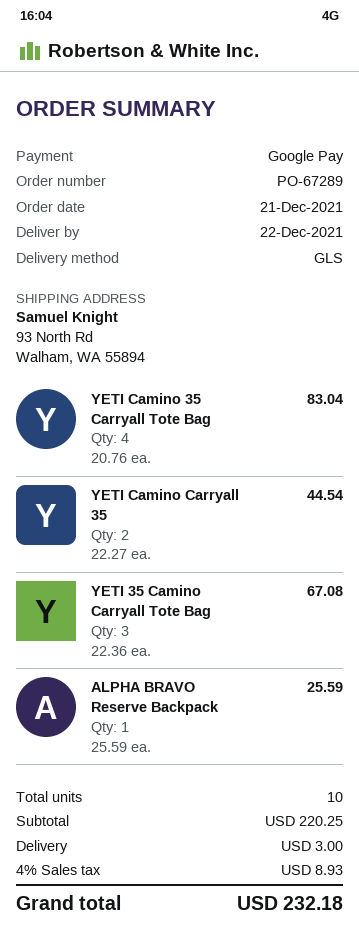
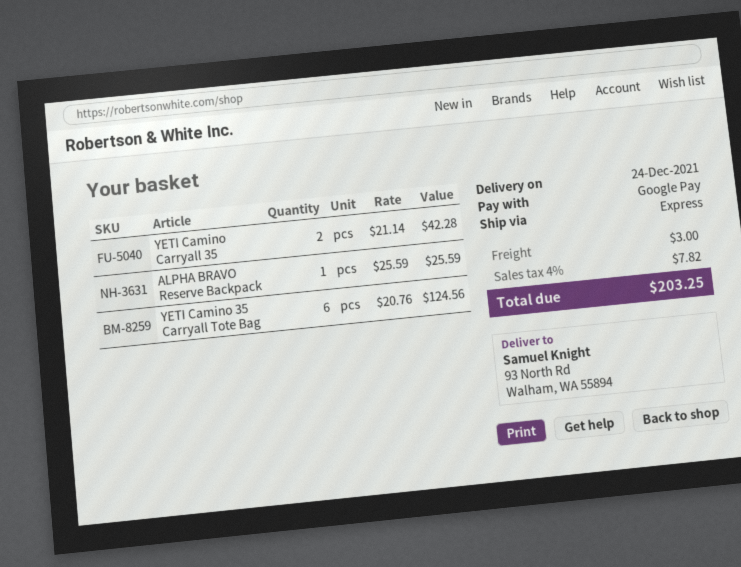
delivery date: 2021-12-22 -> 2021-12-24
shipping method: GLS -> express
YETI Camino 35 Carryall Tote Bag: 4 x 20.76 = 83.04 -> 6 x 20.76 = 124.56
YETI Camino Carryall 35: 2 x 22.27 = 44.54 -> 2 x 21.14 = 42.28
YETI 35 Camino Carryall Tote Bag: 3 x 22.36 = 67.08 -> none
tax: 4% = 8.93 -> 4% = 7.82
total: 232.18 -> 203.25

